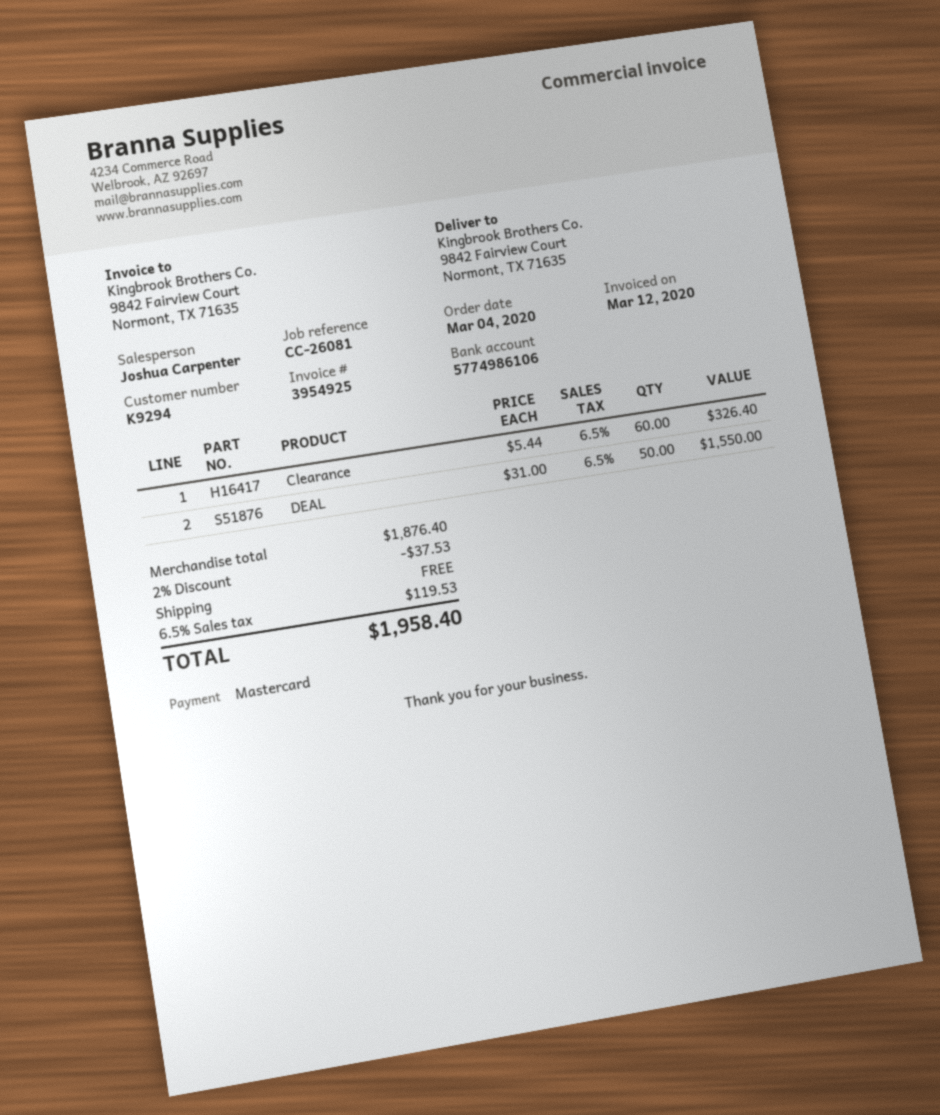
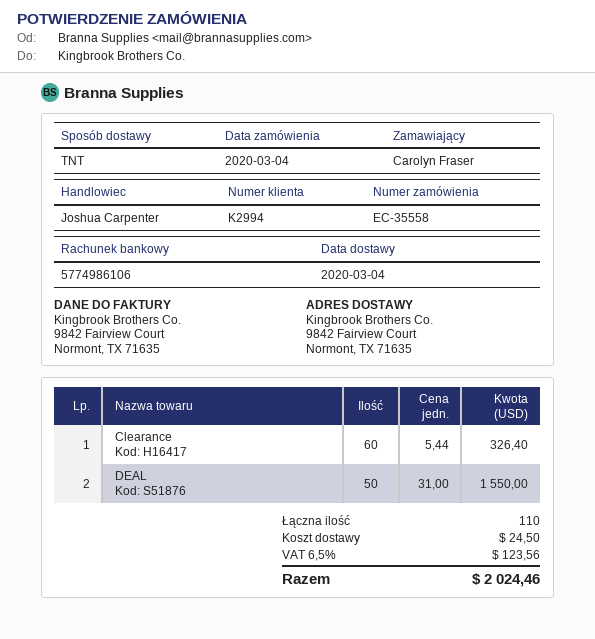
customer number: K9294 -> K2994
discount: 2% = 37.53 -> none
shipping: 0.00 -> 24.50
tax: 6.5% = 119.53 -> 6.5% = 123.56
total: 1958.40 -> 2024.46

